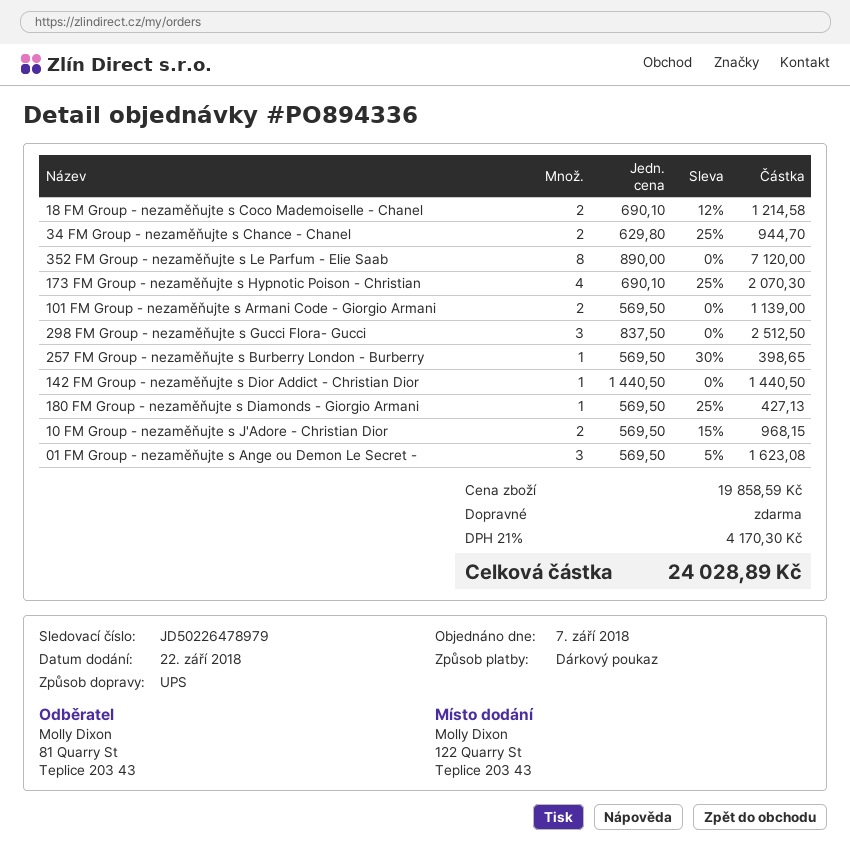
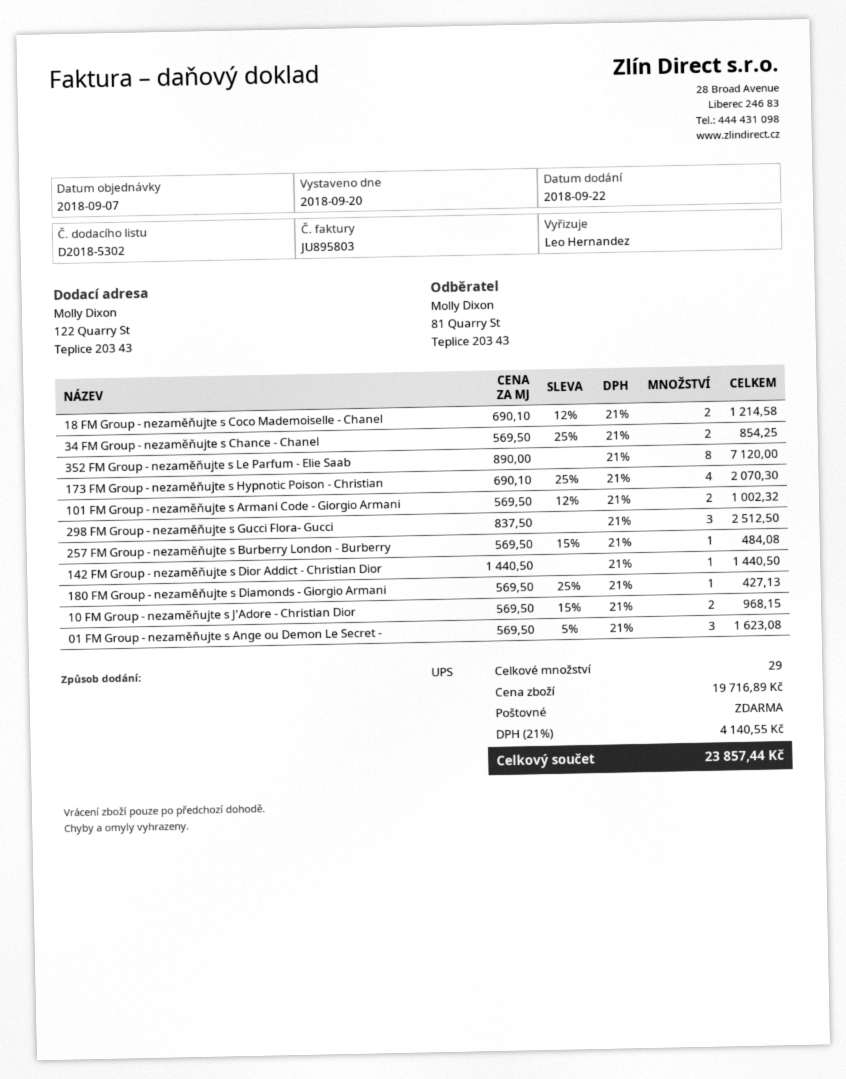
34 FM Group - nezaměňujte s Chance - Chanel: 2 x 629.80 - 25% = 944.70 -> 2 x 569.50 - 25% = 854.25
101 FM Group - nezaměňujte s Armani Code - Giorgio Armani: 2 x 569.50 = 1139.00 -> 2 x 569.50 - 12% = 1002.32
257 FM Group - nezaměňujte s Burberry London - Burberry: 1 x 569.50 - 30% = 398.65 -> 1 x 569.50 - 15% = 484.08
subtotal: 19858.59 -> 19716.89
tax: 21% = 4170.30 -> 21% = 4140.55
total: 24028.89 -> 23857.44

